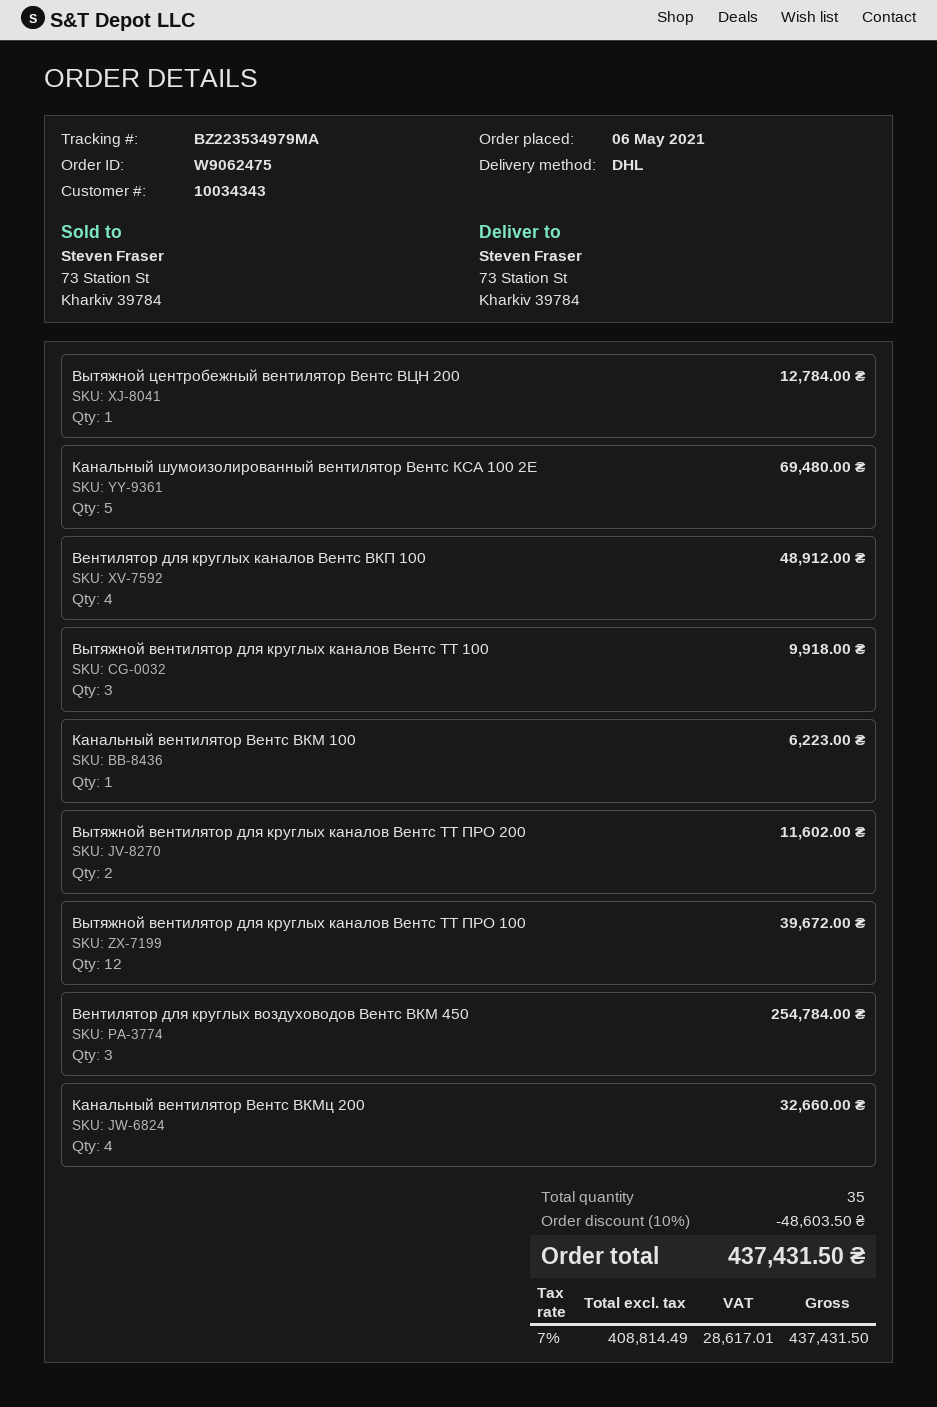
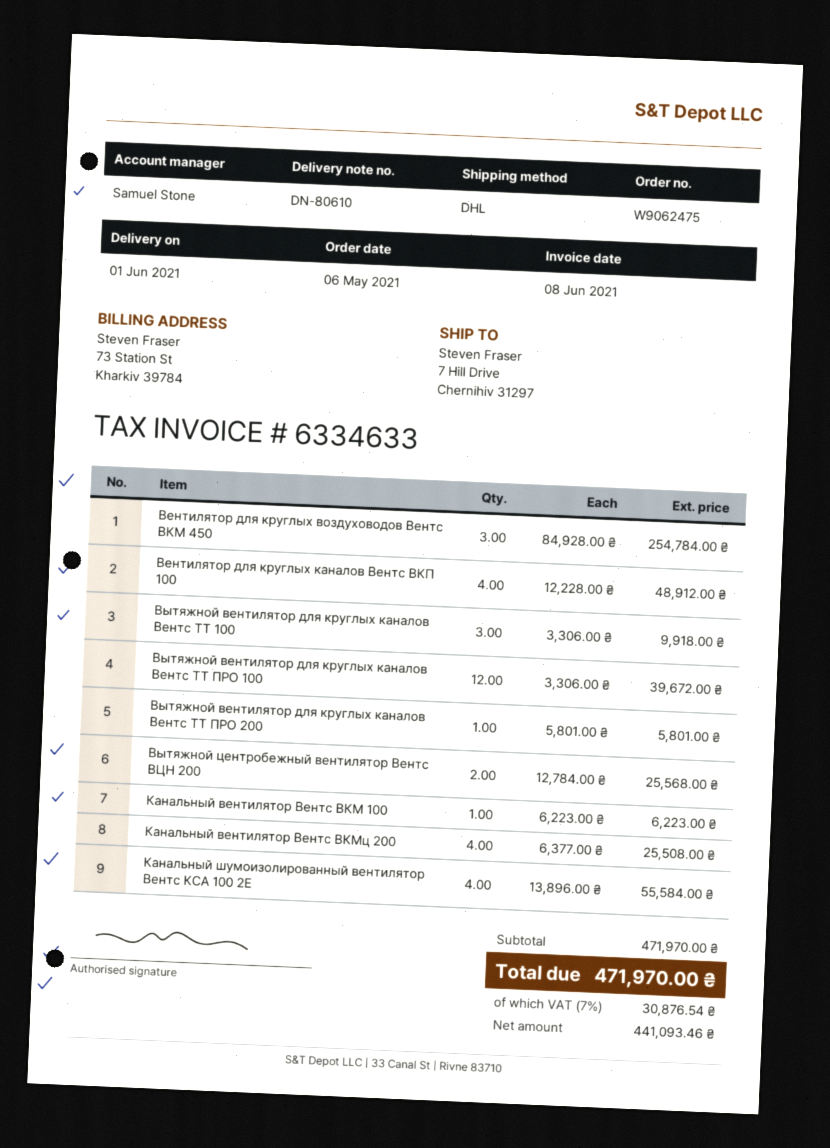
ship to: 73 Station St, Kharkiv 39784 -> 7 Hill Drive, Chernihiv 31297
Вытяжной центробежный вентилятор Вентс ВЦН 200: 1 for 12784.00 -> 2 for 25568.00
Канальный шумоизолированный вентилятор Вентс КСА 100 2Е: 5 for 69480.00 -> 4 for 55584.00
Вытяжной вентилятор для круглых каналов Вентс ТТ ПРО 200: 2 for 11602.00 -> 1 for 5801.00
Канальный вентилятор Вентс ВКМц 200: 4 for 32660.00 -> 4 for 25508.00
discount: 10% = 48603.50 -> none
net: 408814.49 -> 441093.46
tax: 7% = 28617.01 -> 7% = 30876.54
total: 437431.50 -> 471970.00

